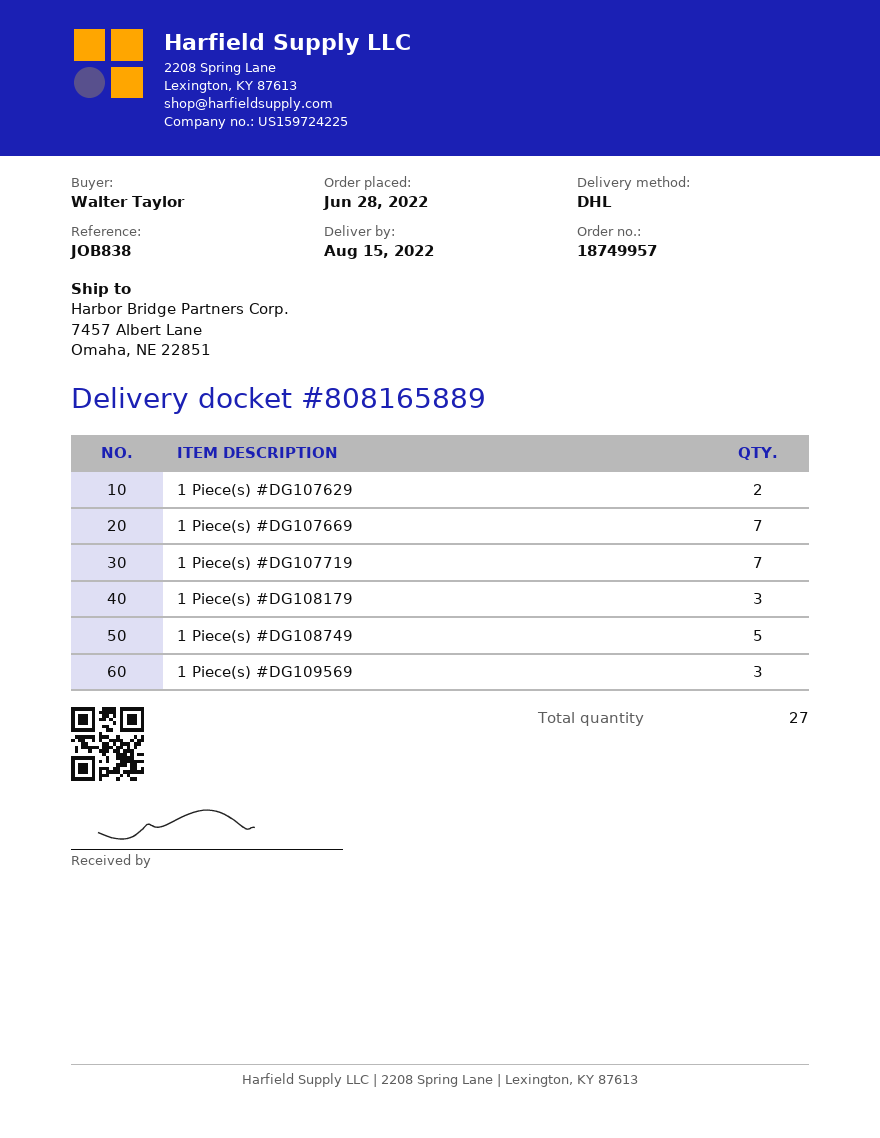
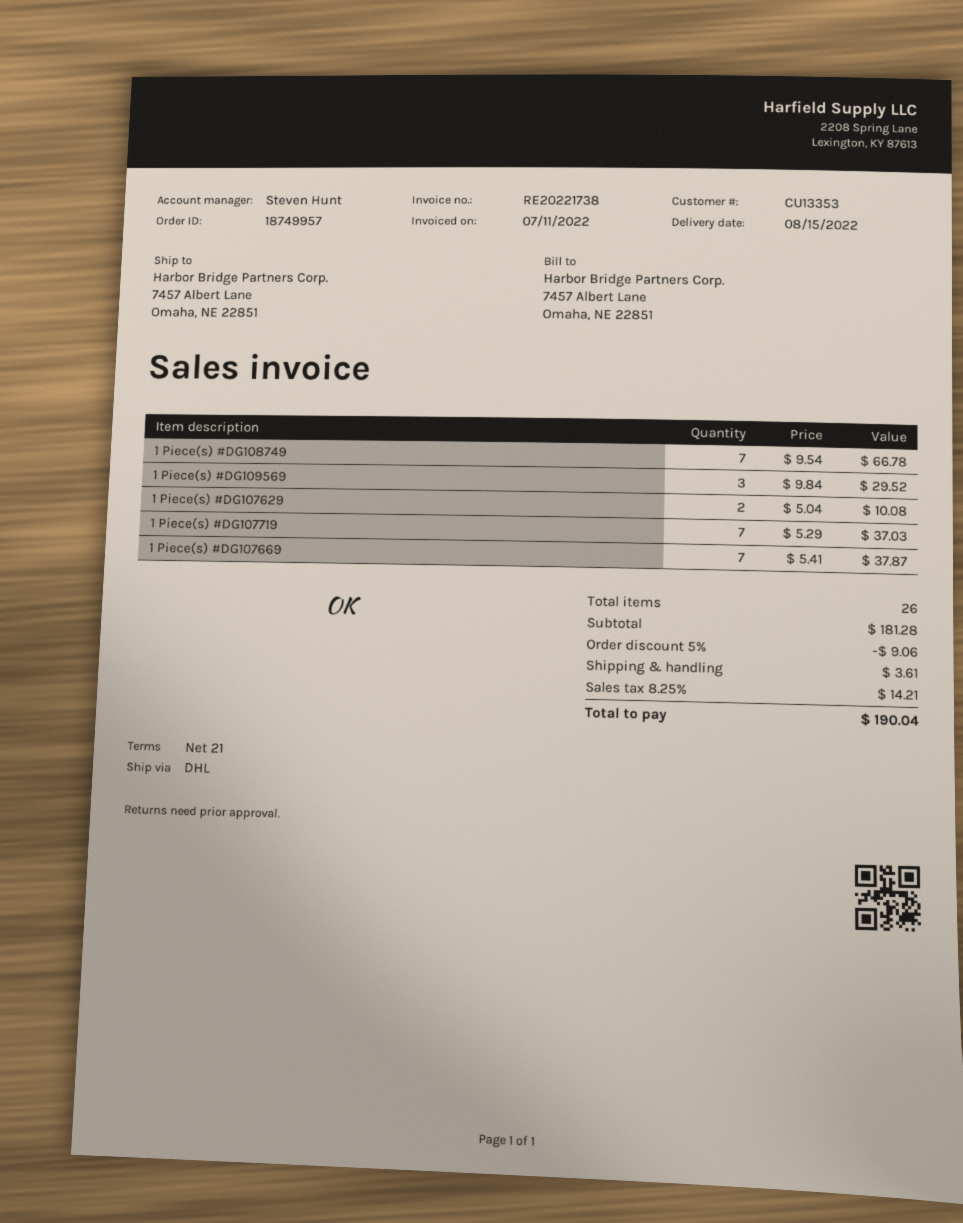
1 Piece(s) #DG108179: 3 -> none
1 Piece(s) #DG108749: 5 -> 7
total quantity: 27 -> 26

